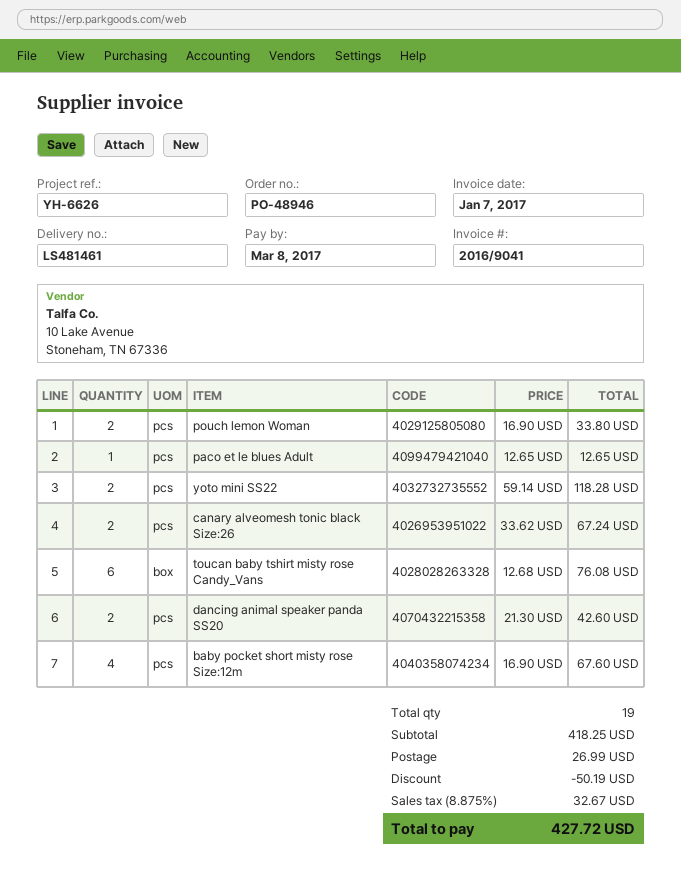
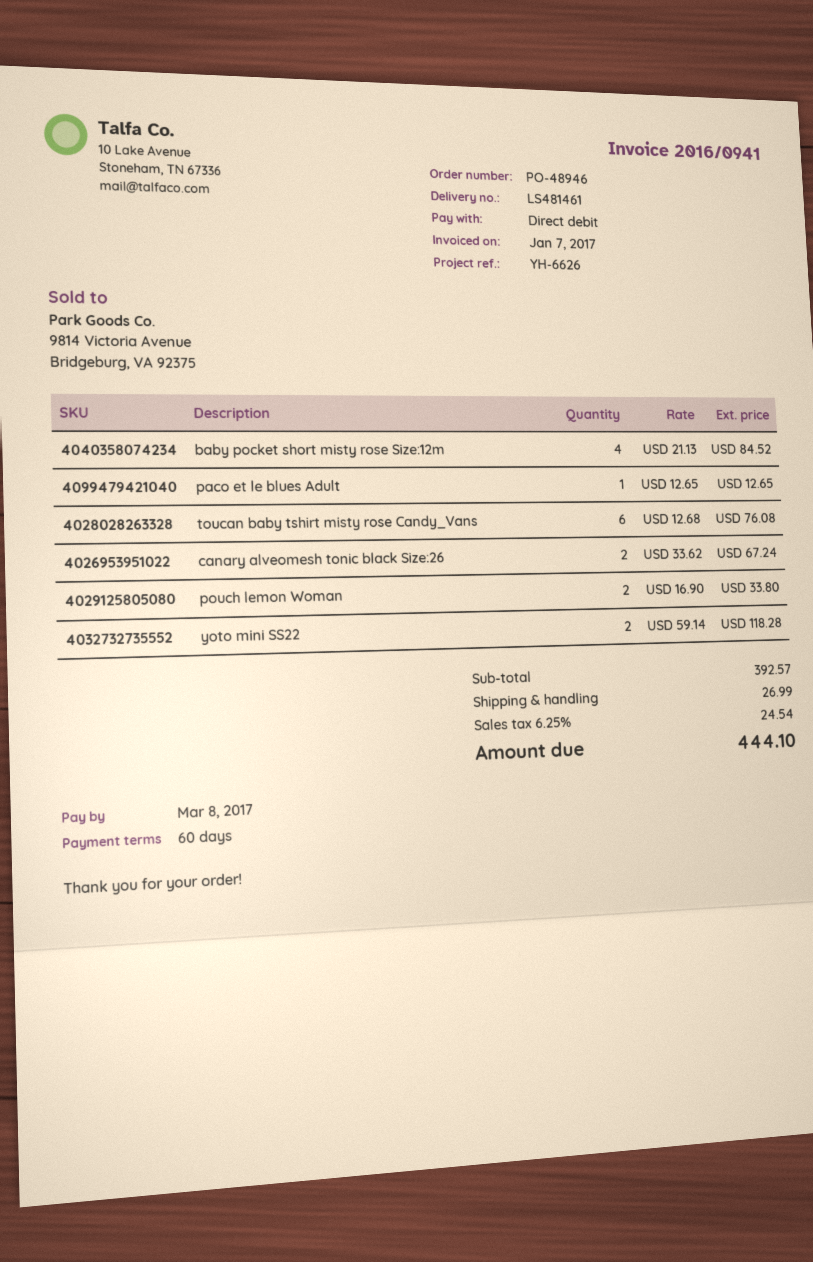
invoice number: 2016/9041 -> 2016/0941
dancing animal speaker panda SS20: 2 x 21.30 = 42.60 -> none
baby pocket short misty rose Size:12m: 4 x 16.90 = 67.60 -> 4 x 21.13 = 84.52
subtotal: 418.25 -> 392.57
discount: 50.19 -> none
tax: 8.875% = 32.67 -> 6.25% = 24.54
total: 427.72 -> 444.10

